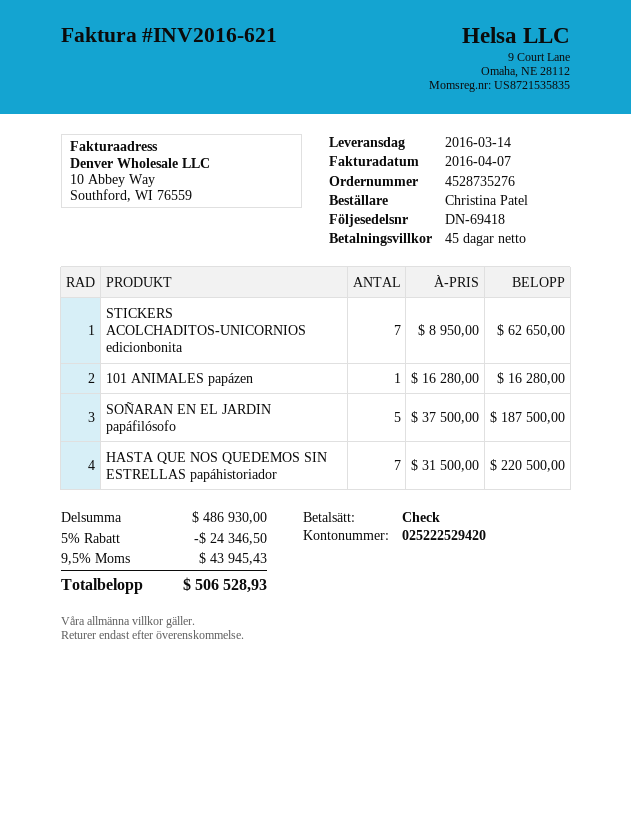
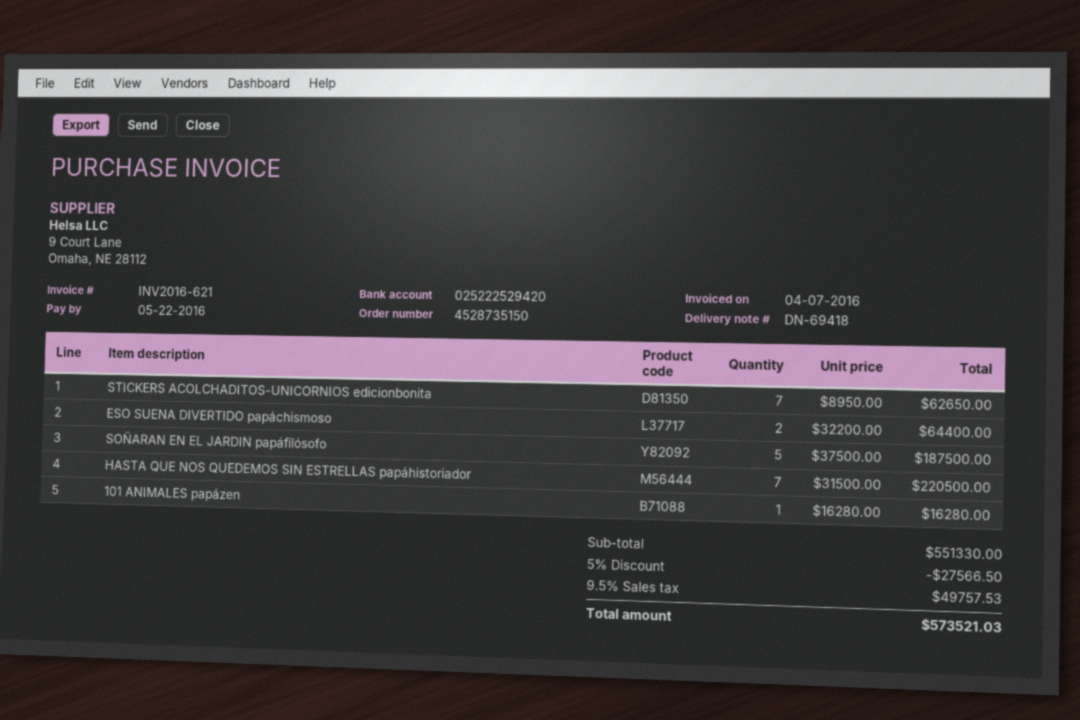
order number: 4528735276 -> 4528735150
ESO SUENA DIVERTIDO papáchismoso: none -> 2 x 32200.00 = 64400.00
subtotal: 486930.00 -> 551330.00
discount: 5% = 24346.50 -> 5% = 27566.50
tax: 9.5% = 43945.43 -> 9.5% = 49757.53
total: 506528.93 -> 573521.03

